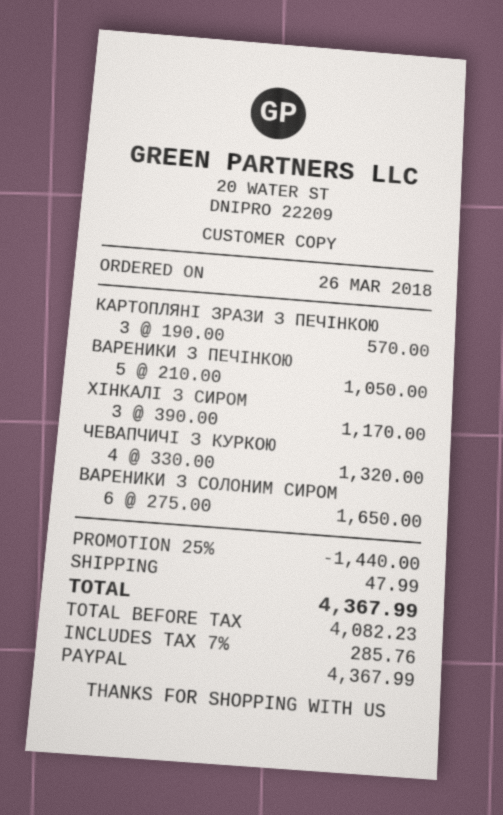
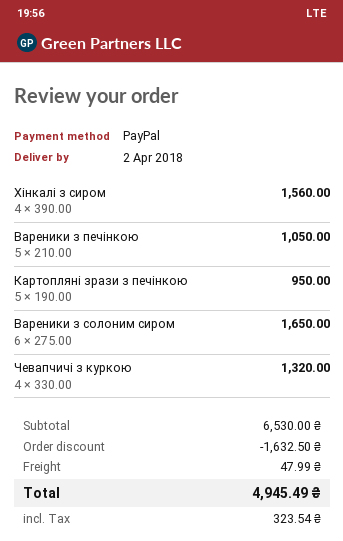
КАРТОПЛЯНІ ЗРАЗИ З ПЕЧІНКОЮ: 3 x 190.00 = 570.00 -> 5 x 190.00 = 950.00
ХІНКАЛІ З СИРОМ: 3 x 390.00 = 1170.00 -> 4 x 390.00 = 1560.00
discount: 1440.00 -> 1632.50
tax: 285.76 -> 323.54
total: 4367.99 -> 4945.49

